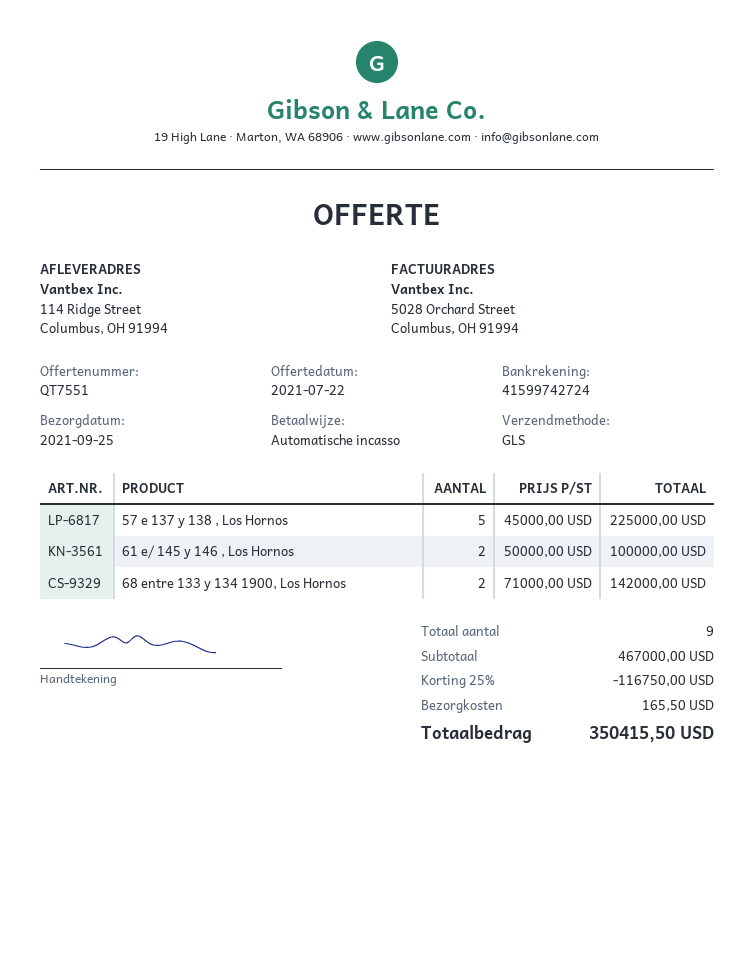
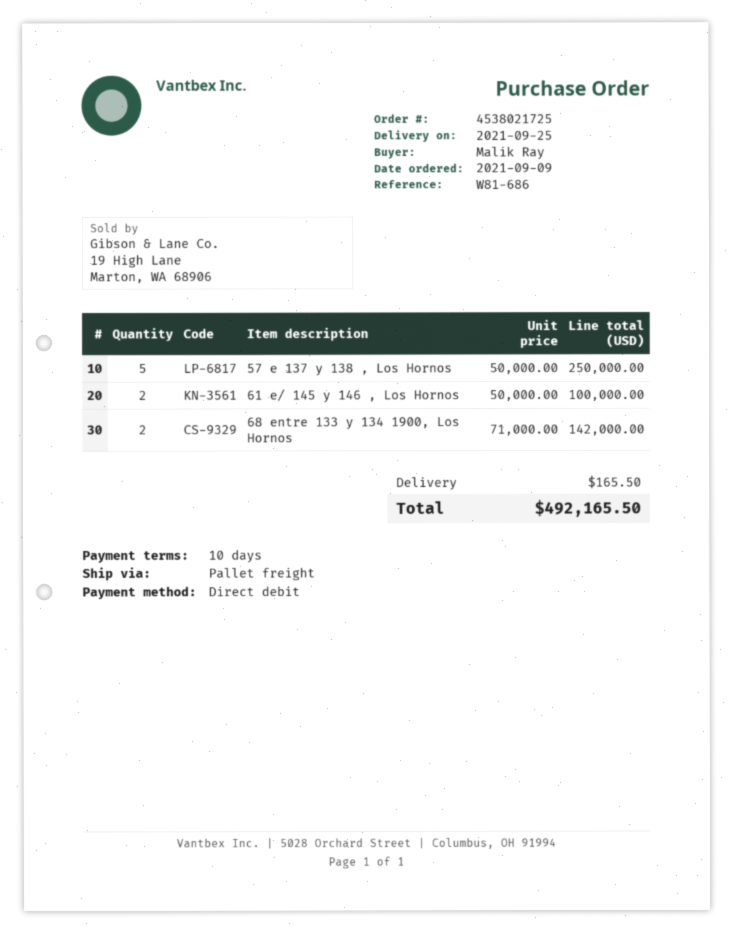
shipping method: GLS -> pallet freight
57 e 137 y 138 , Los Hornos: 5 x 45000.00 = 225000.00 -> 5 x 50000.00 = 250000.00
discount: 25% = 116750.00 -> none
total: 350415.50 -> 492165.50

